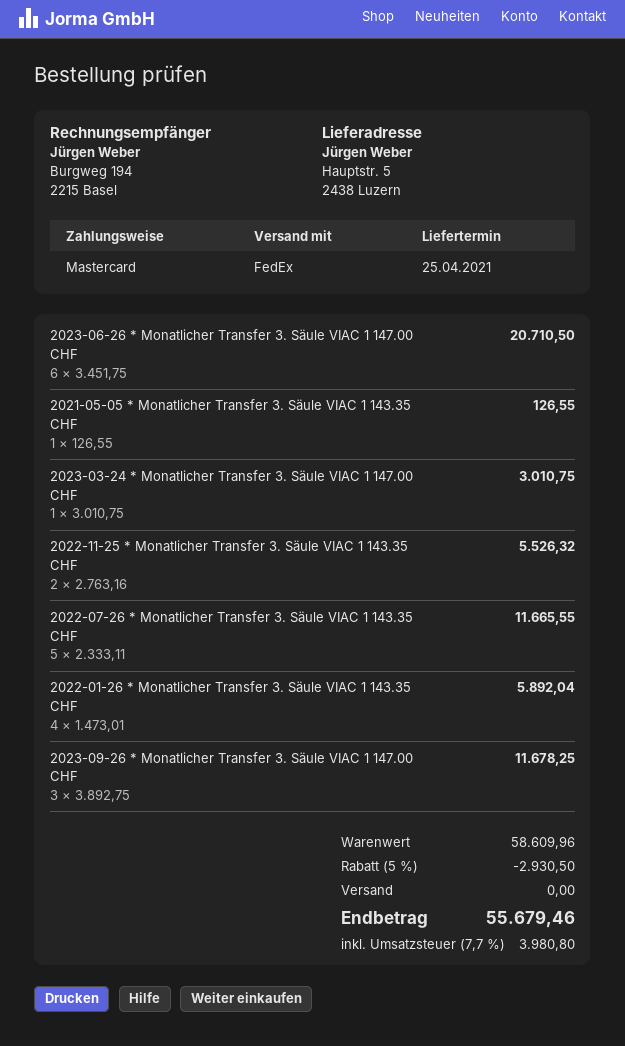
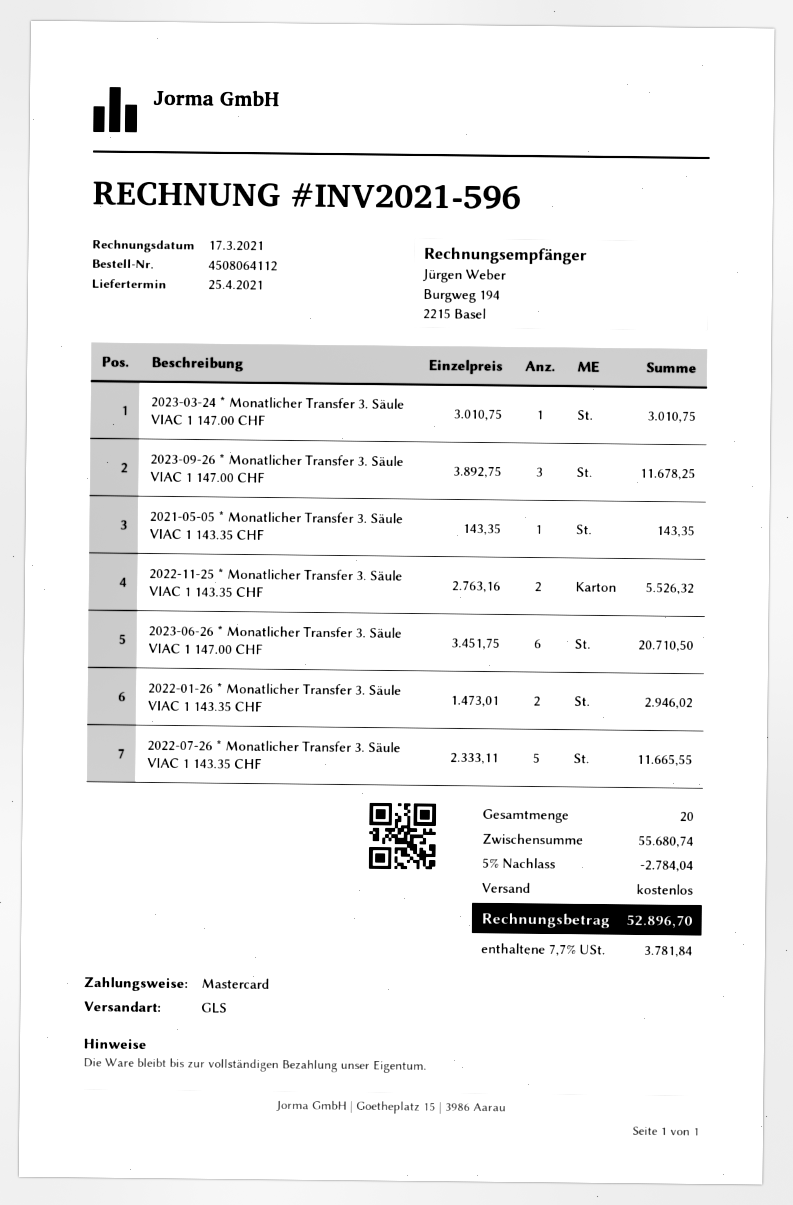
shipping method: FedEx -> GLS
2021-05-05 * Monatlicher Transfer 3. Säule VIAC 1 143.35 CHF: 1 x 126.55 = 126.55 -> 1 x 143.35 = 143.35
2022-01-26 * Monatlicher Transfer 3. Säule VIAC 1 143.35 CHF: 4 x 1473.01 = 5892.04 -> 2 x 1473.01 = 2946.02
subtotal: 58609.96 -> 55680.74
discount: 5% = 2930.50 -> 5% = 2784.04
tax: 7.7% = 3980.80 -> 7.7% = 3781.84
total: 55679.46 -> 52896.70

